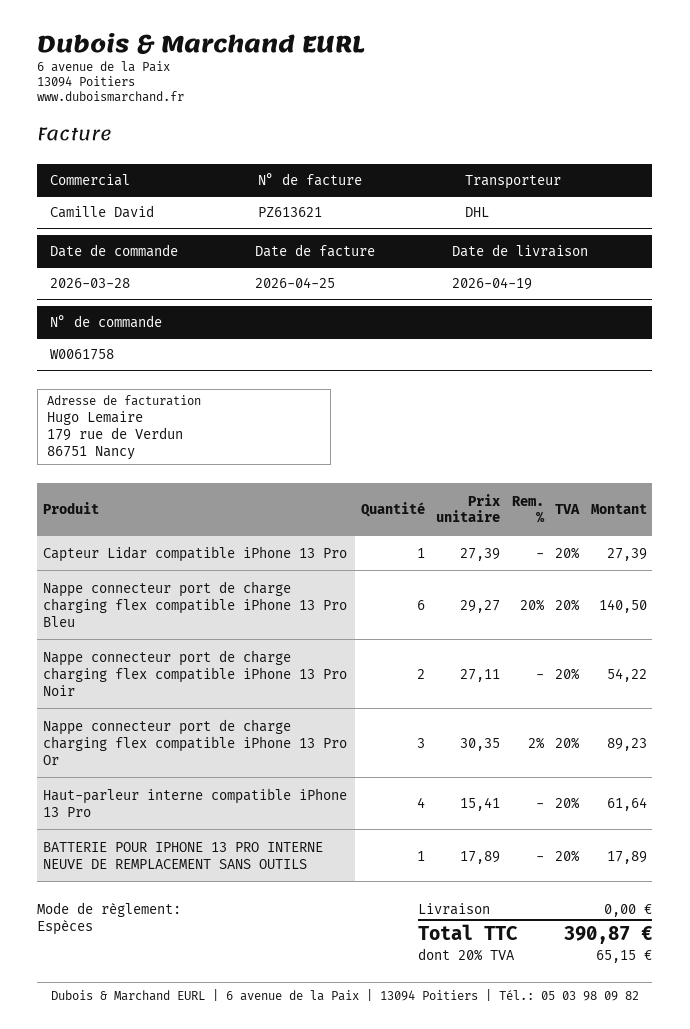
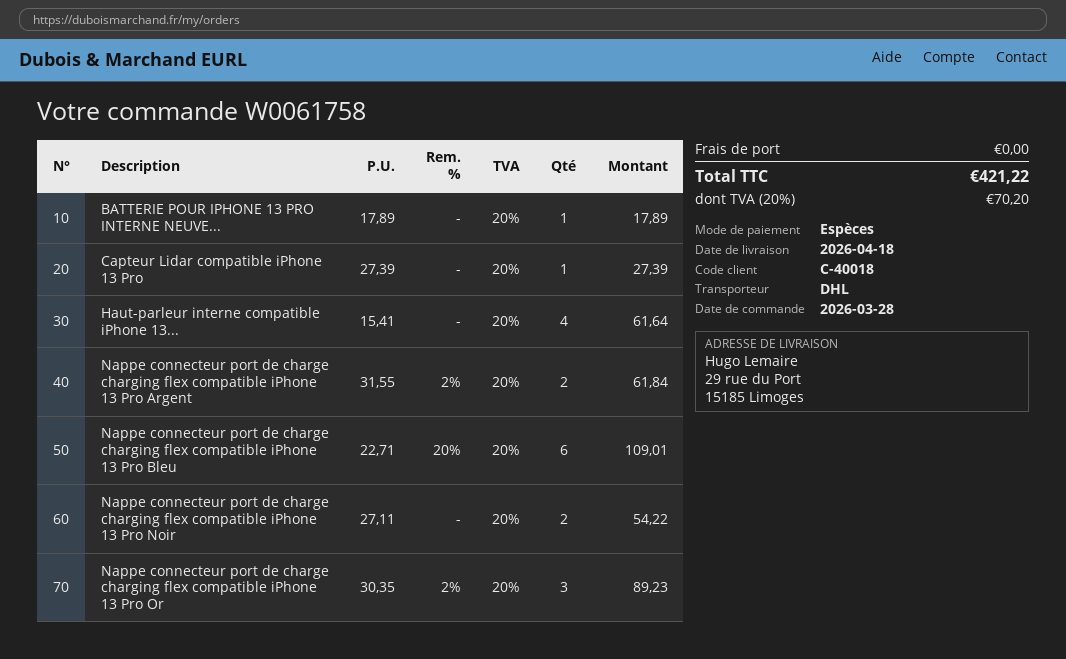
delivery date: 2026-04-19 -> 2026-04-18
Nappe connecteur port de charge charging flex compatible iPhone 13 Pro Bleu: 6 x 29.27 - 20% = 140.50 -> 6 x 22.71 - 20% = 109.01
Nappe connecteur port de charge charging flex compatible iPhone 13 Pro Argent: none -> 2 x 31.55 - 2% = 61.84
tax: 20% = 65.15 -> 20% = 70.20
total: 390.87 -> 421.22

